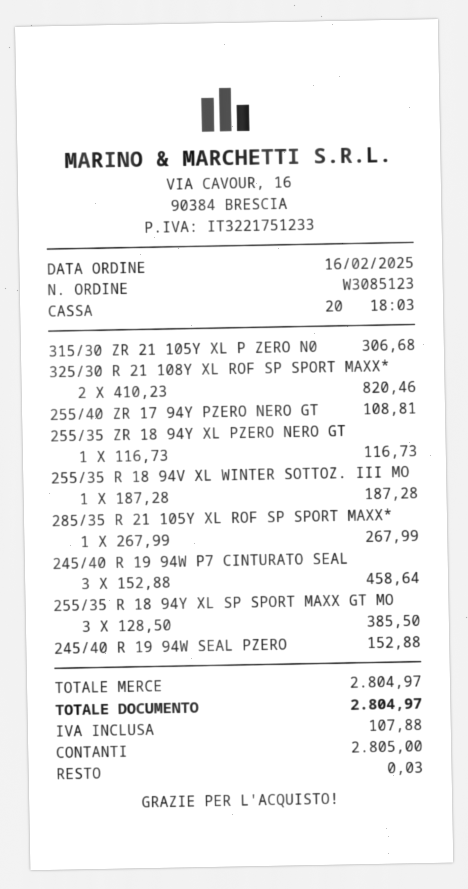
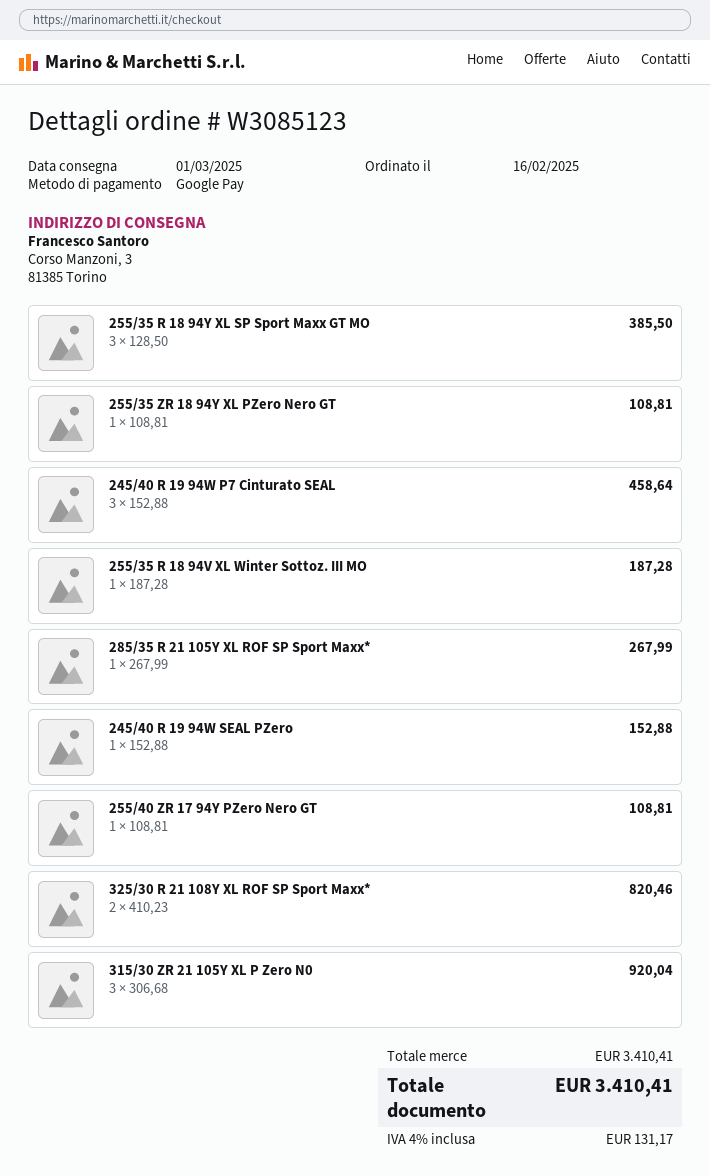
payment method: cash -> Google Pay
315/30 ZR 21 105Y XL P ZERO N0: 1 x 306.68 = 306.68 -> 3 x 306.68 = 920.04
255/35 ZR 18 94Y XL PZERO NERO GT: 1 x 116.73 = 116.73 -> 1 x 108.81 = 108.81
subtotal: 2804.97 -> 3410.41
tax: 107.88 -> 131.17
total: 2804.97 -> 3410.41

